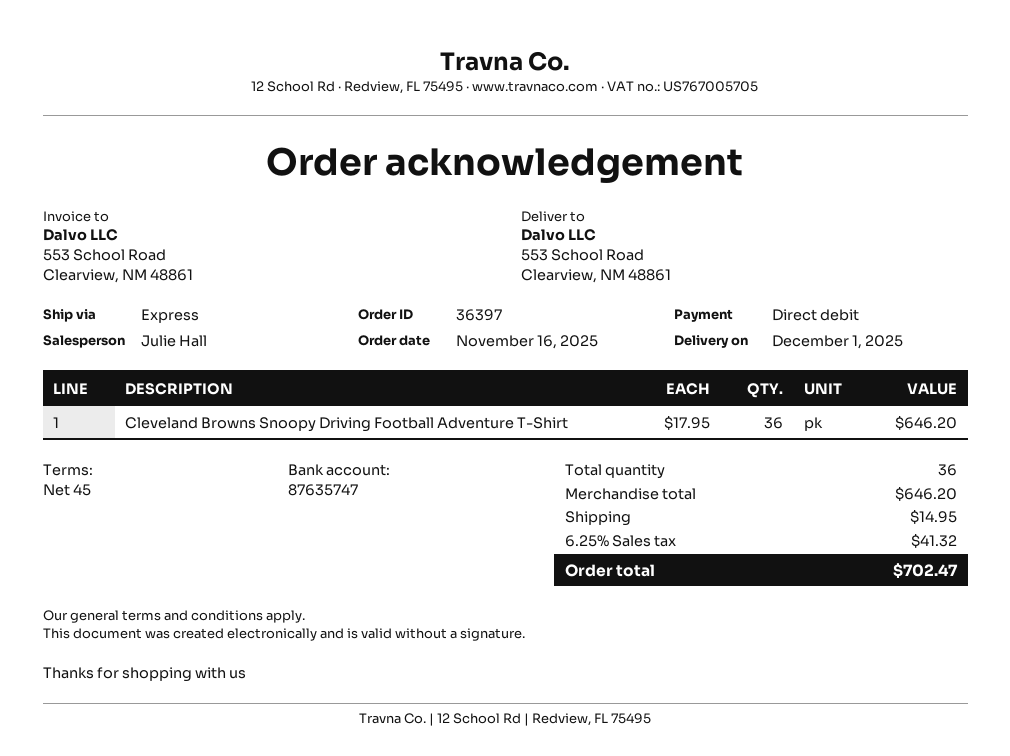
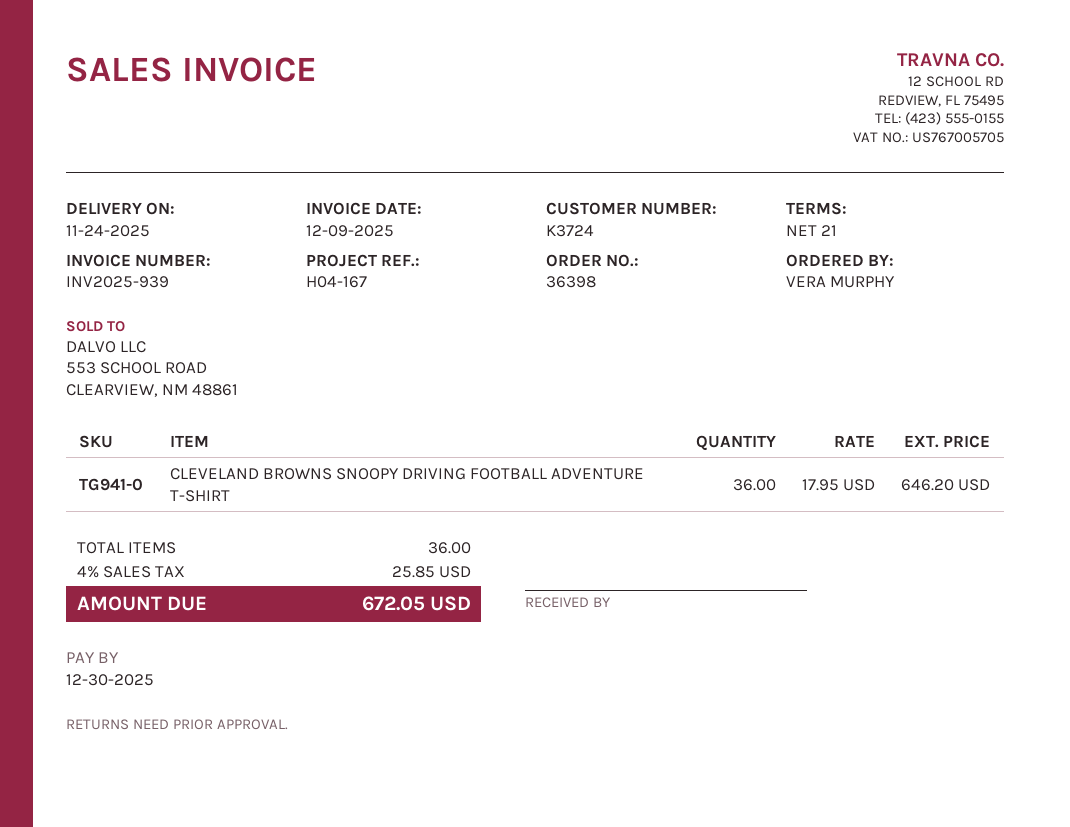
order number: 36397 -> 36398
delivery date: 2025-12-01 -> 2025-11-24
payment terms: 45 days -> 21 days
shipping: 14.95 -> none
tax: 6.25% = 41.32 -> 4% = 25.85
total: 702.47 -> 672.05

